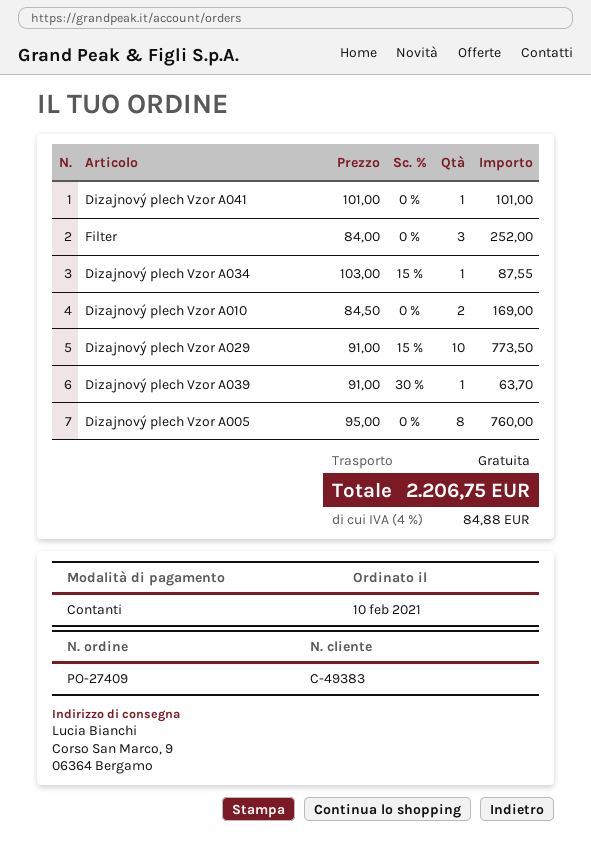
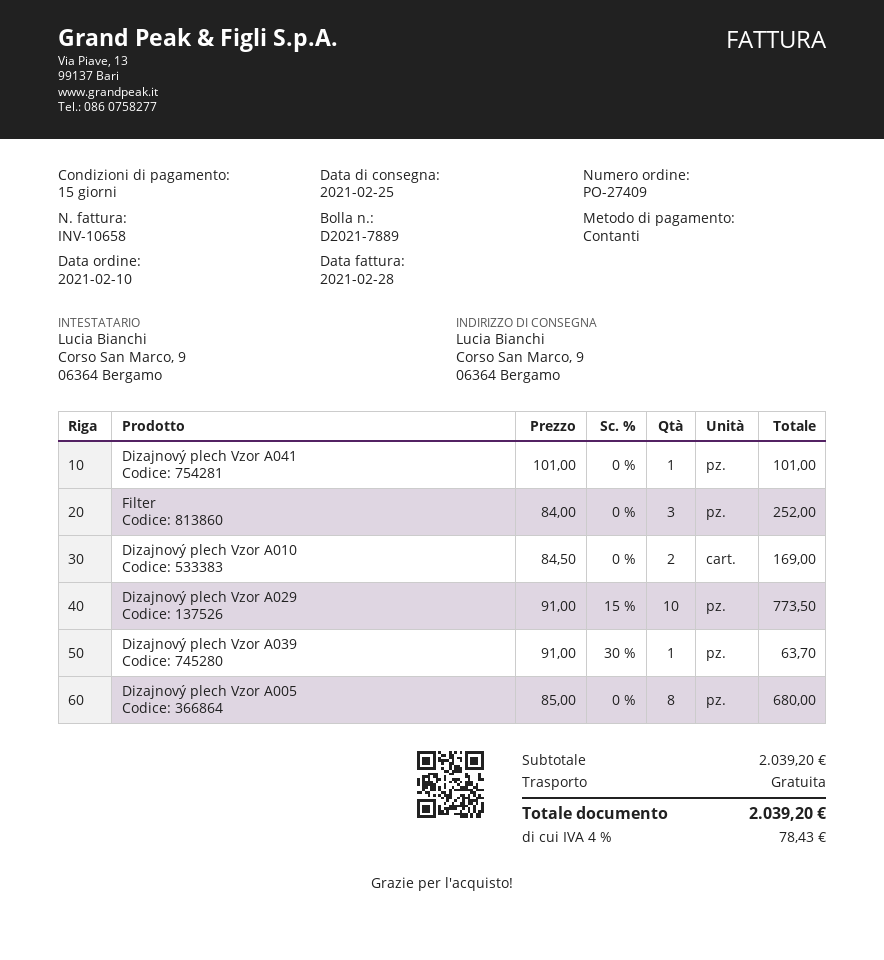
Dizajnový plech Vzor A034: 1 x 103.00 - 15% = 87.55 -> none
Dizajnový plech Vzor A005: 8 x 95.00 = 760.00 -> 8 x 85.00 = 680.00
tax: 4% = 84.88 -> 4% = 78.43
total: 2206.75 -> 2039.20

